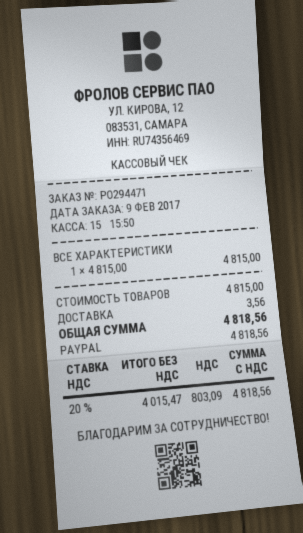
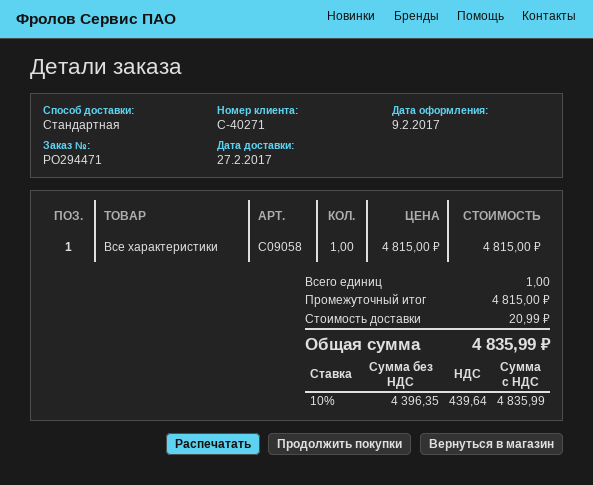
shipping: 3.56 -> 20.99
net: 4015.47 -> 4396.35
tax: 20% = 803.09 -> 10% = 439.64
total: 4818.56 -> 4835.99

